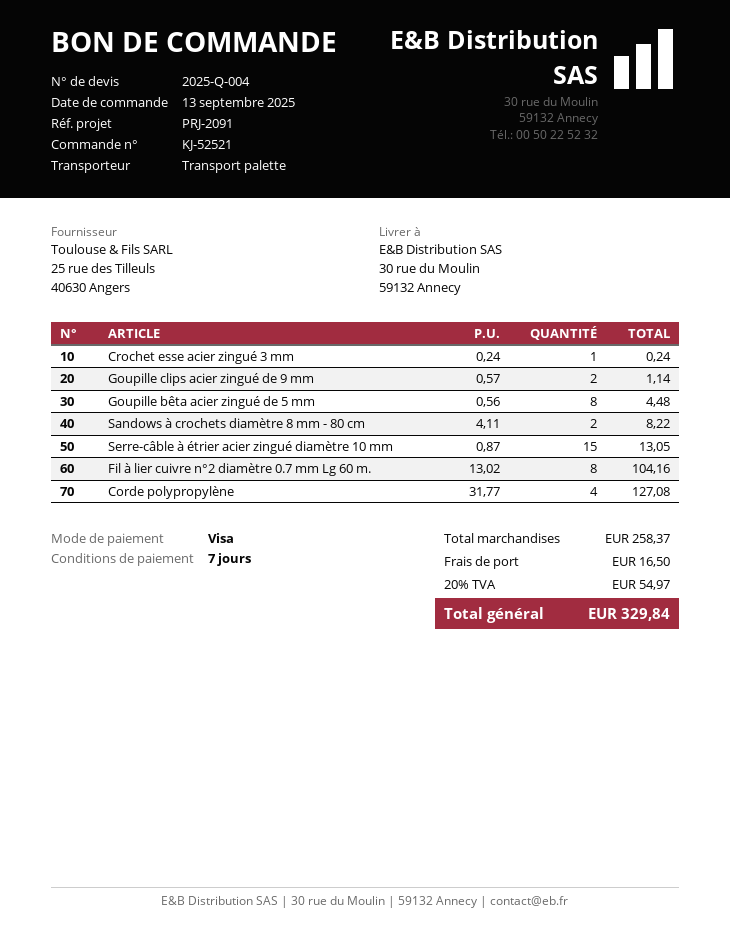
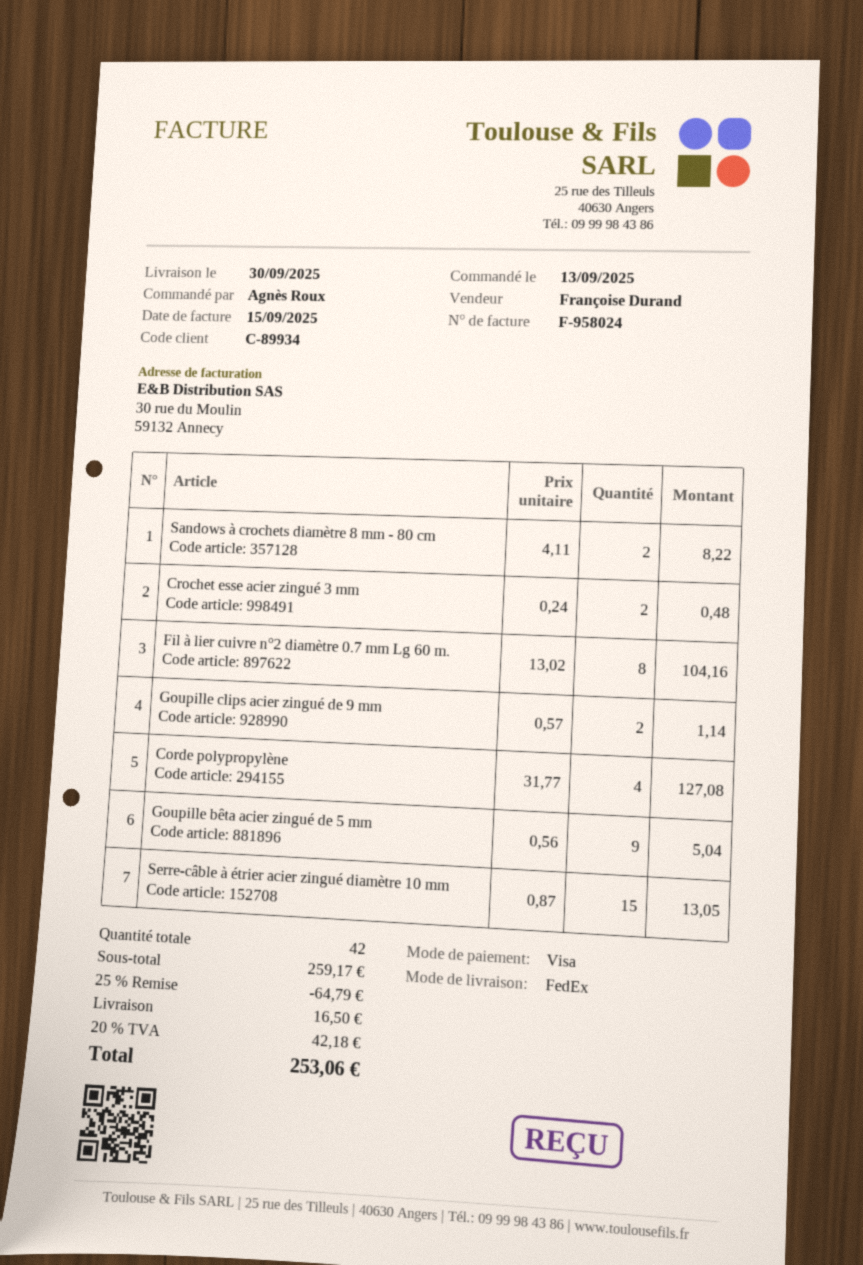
shipping method: pallet freight -> FedEx
Crochet esse acier zingué 3 mm: 1 x 0.24 = 0.24 -> 2 x 0.24 = 0.48
Goupille bêta acier zingué de 5 mm: 8 x 0.56 = 4.48 -> 9 x 0.56 = 5.04
subtotal: 258.37 -> 259.17
discount: none -> 25% = 64.79
tax: 20% = 54.97 -> 20% = 42.18
total: 329.84 -> 253.06

